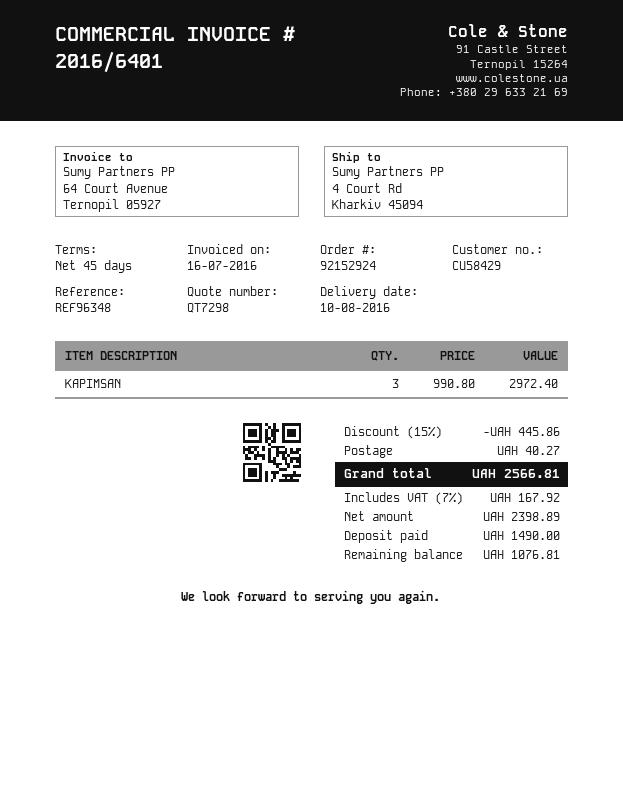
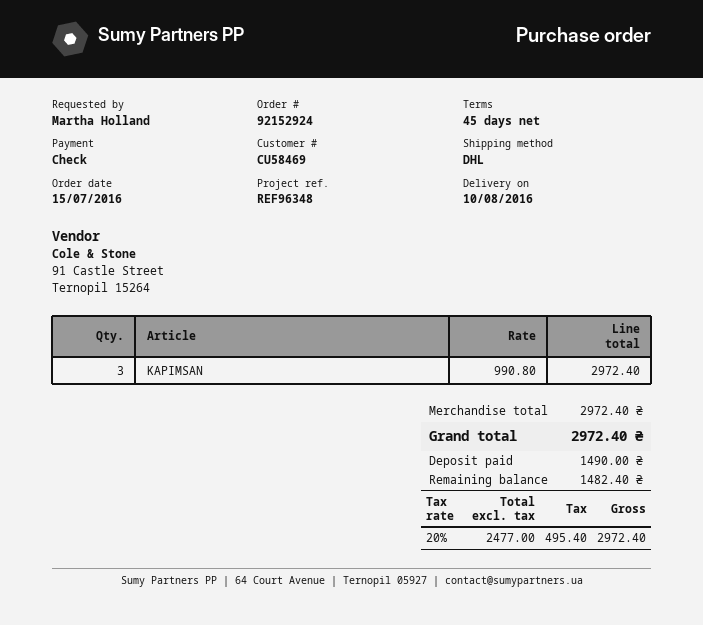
customer number: CU58429 -> CU58469
discount: 15% = 445.86 -> none
shipping: 40.27 -> none
net: 2398.89 -> 2477.00
tax: 7% = 167.92 -> 20% = 495.40
total: 2566.81 -> 2972.40
balance: 1076.81 -> 1482.40

